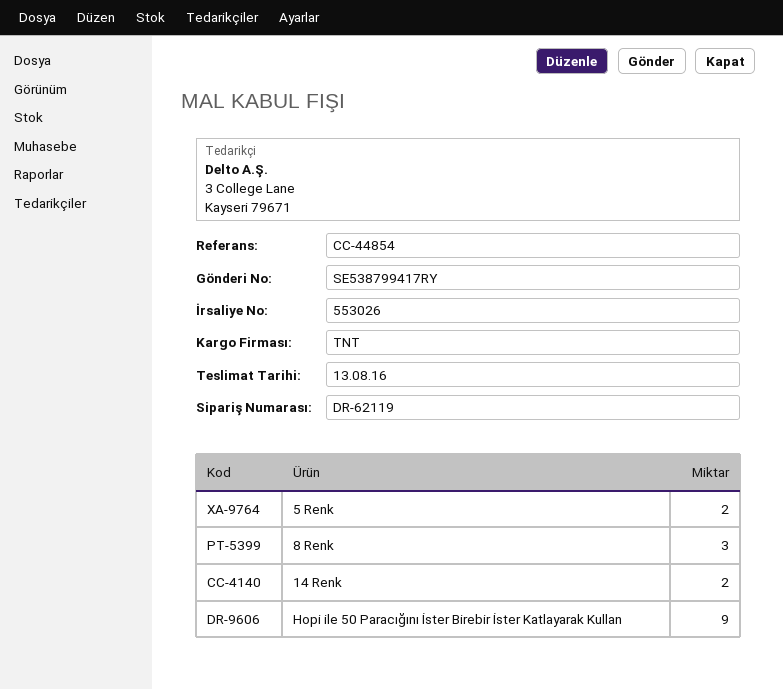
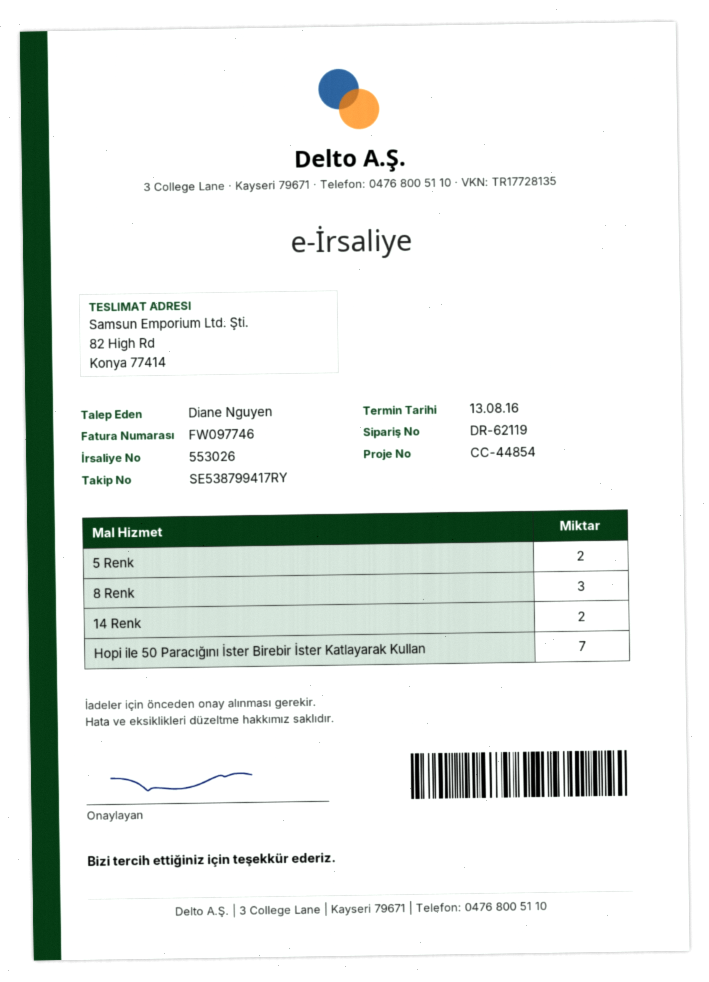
Hopi ile 50 Paracığını İster Birebir İster Katlayarak Kullan: 9 -> 7

